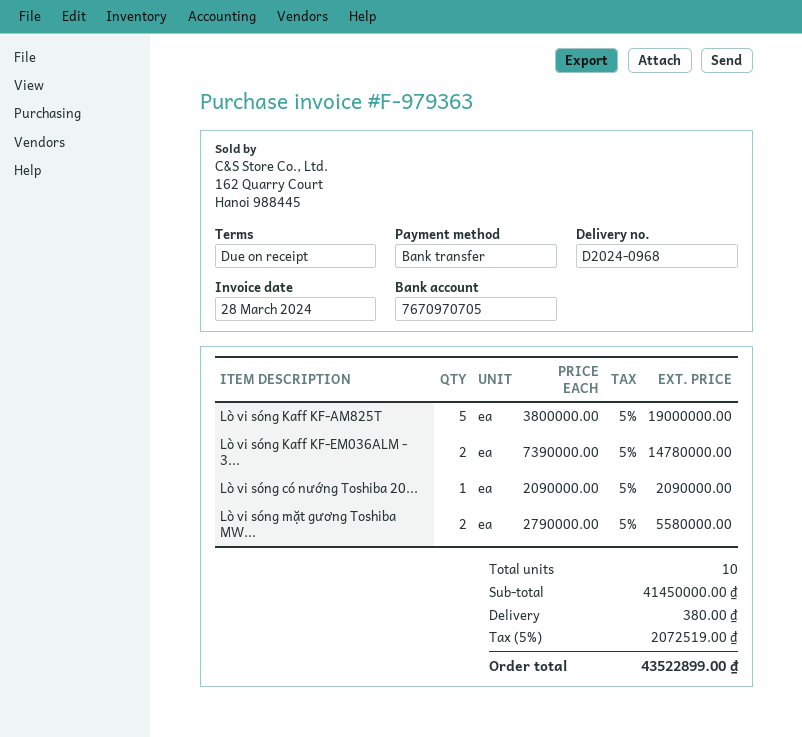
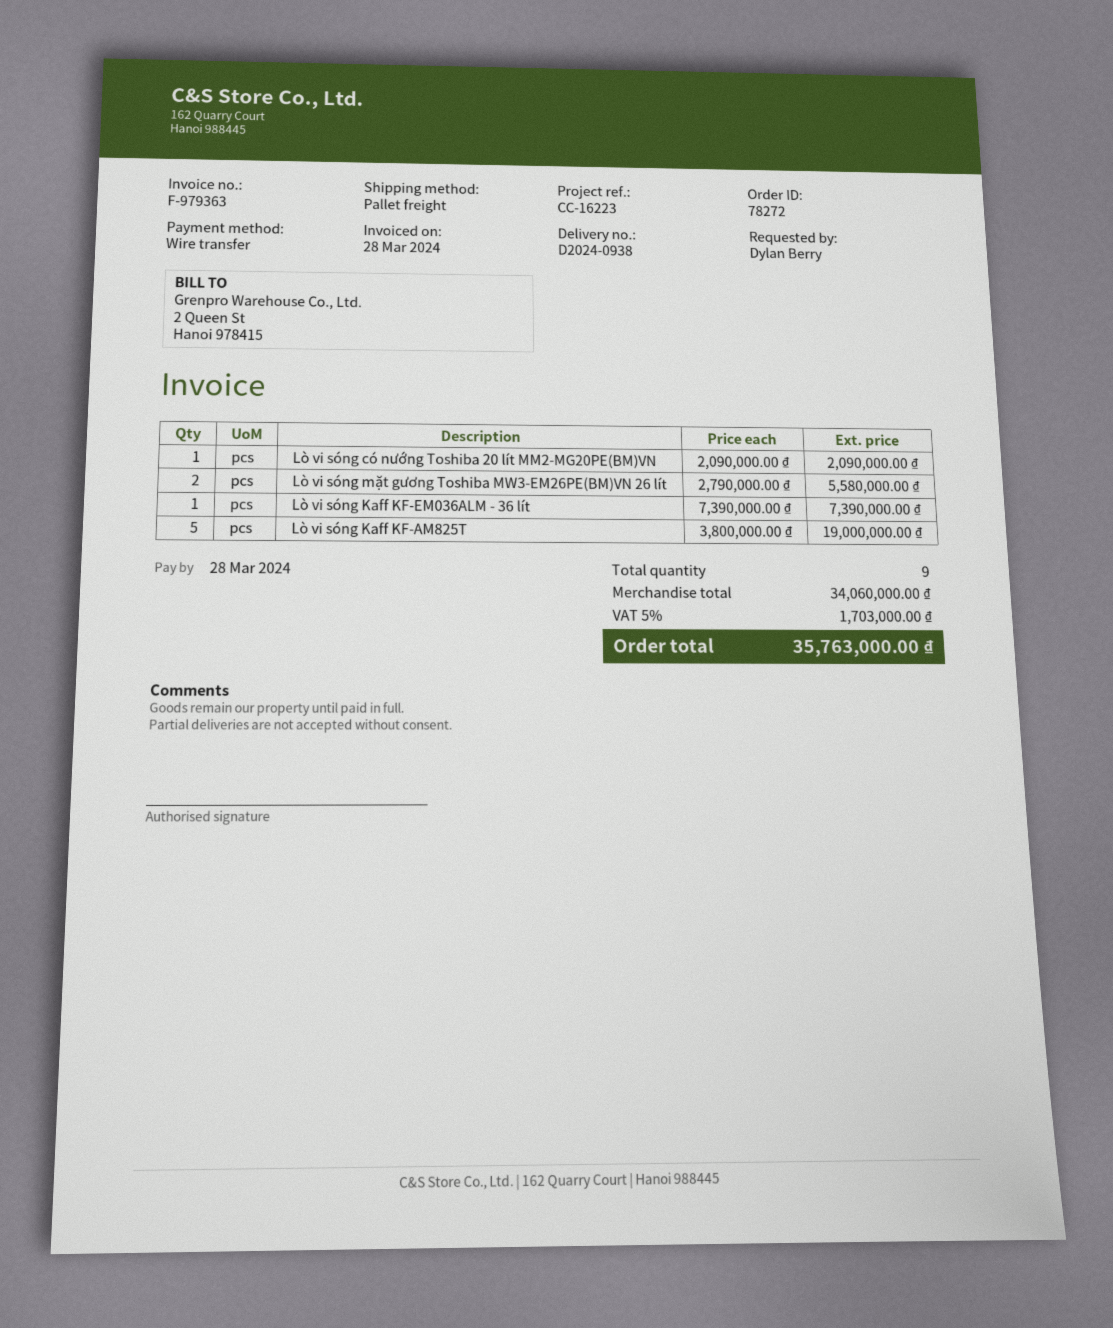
delivery note number: D2024-0968 -> D2024-0938
Lò vi sóng Kaff KF-EM036ALM - 3...: 2 x 7390000.00 = 14780000.00 -> 1 x 7390000.00 = 7390000.00
total quantity: 10 -> 9
subtotal: 41450000.00 -> 34060000.00
shipping: 380.00 -> none
tax: 5% = 2072519.00 -> 5% = 1703000.00
total: 43522899.00 -> 35763000.00

